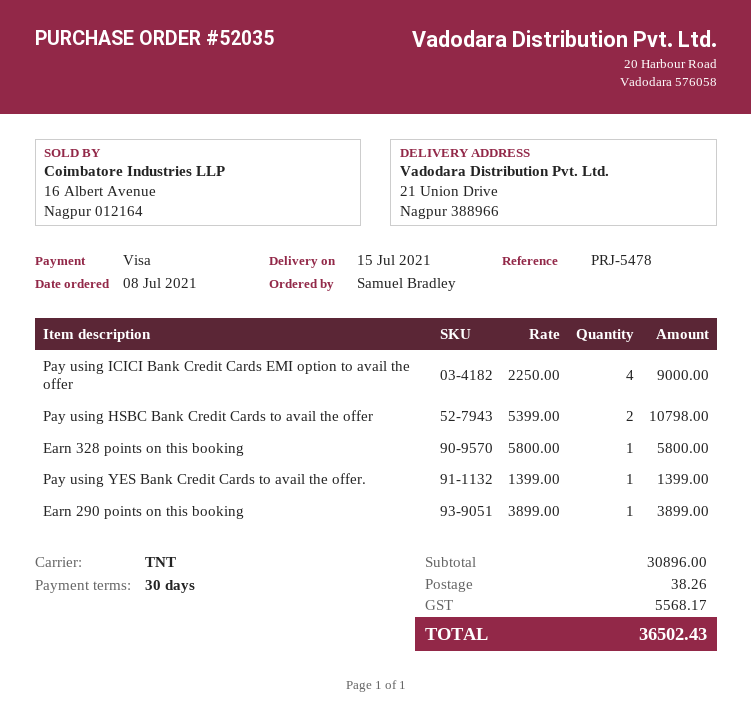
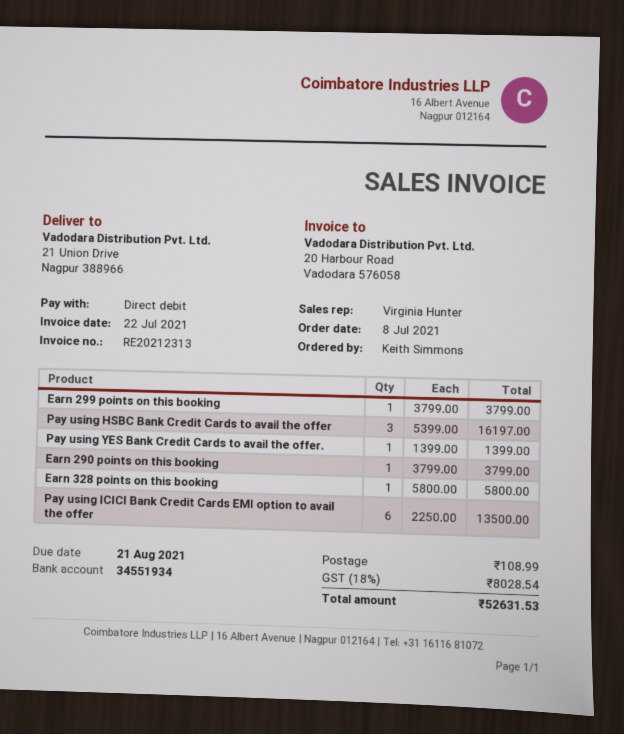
ordered by: Samuel Bradley -> Keith Simmons
payment method: Visa -> direct debit
Pay using ICICI Bank Credit Cards EMI option to avail the offer: 4 x 2250.00 = 9000.00 -> 6 x 2250.00 = 13500.00
Pay using HSBC Bank Credit Cards to avail the offer: 2 x 5399.00 = 10798.00 -> 3 x 5399.00 = 16197.00
Earn 290 points on this booking: 1 x 3899.00 = 3899.00 -> 1 x 3799.00 = 3799.00
Earn 299 points on this booking: none -> 1 x 3799.00 = 3799.00
shipping: 38.26 -> 108.99
tax: 5568.17 -> 8028.54
total: 36502.43 -> 52631.53

